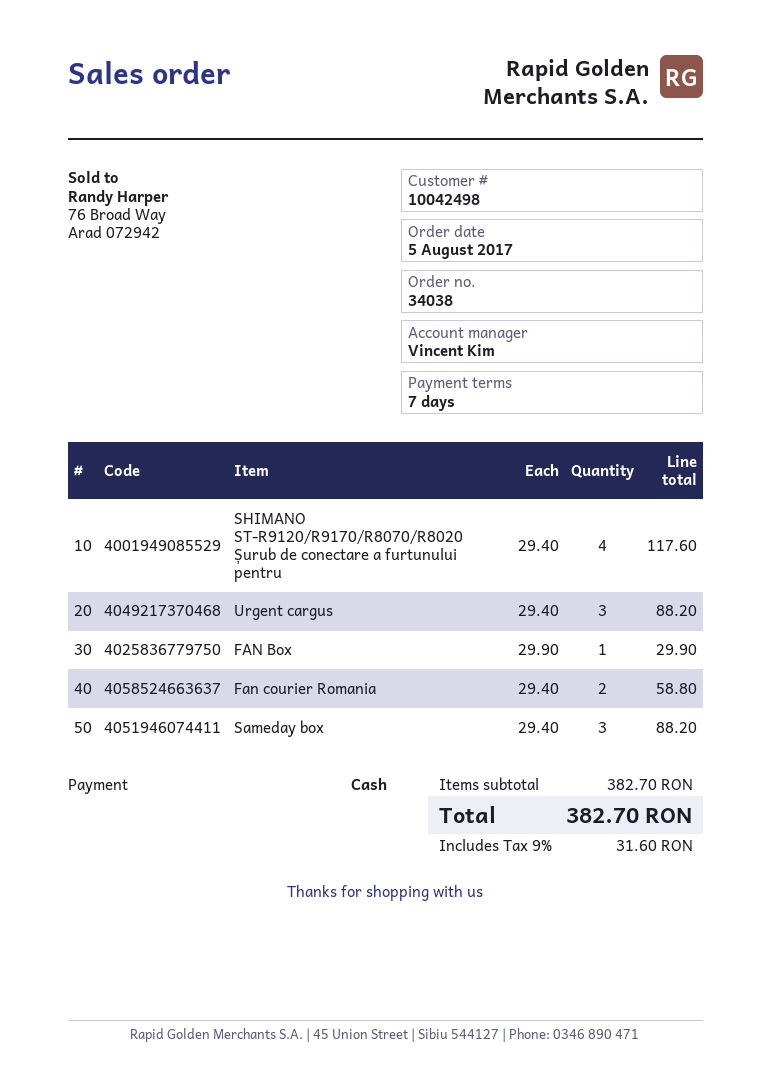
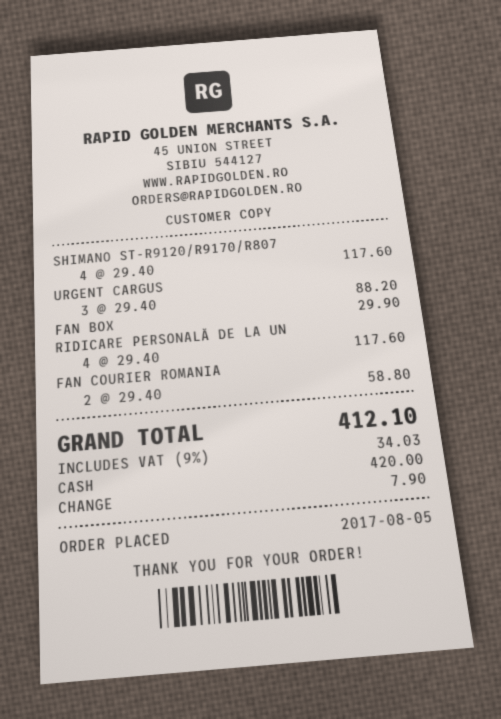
Sameday box: 3 x 29.40 = 88.20 -> none
RIDICARE PERSONALĂ DE LA UN: none -> 4 x 29.40 = 117.60
tax: 9% = 31.60 -> 9% = 34.03
total: 382.70 -> 412.10

